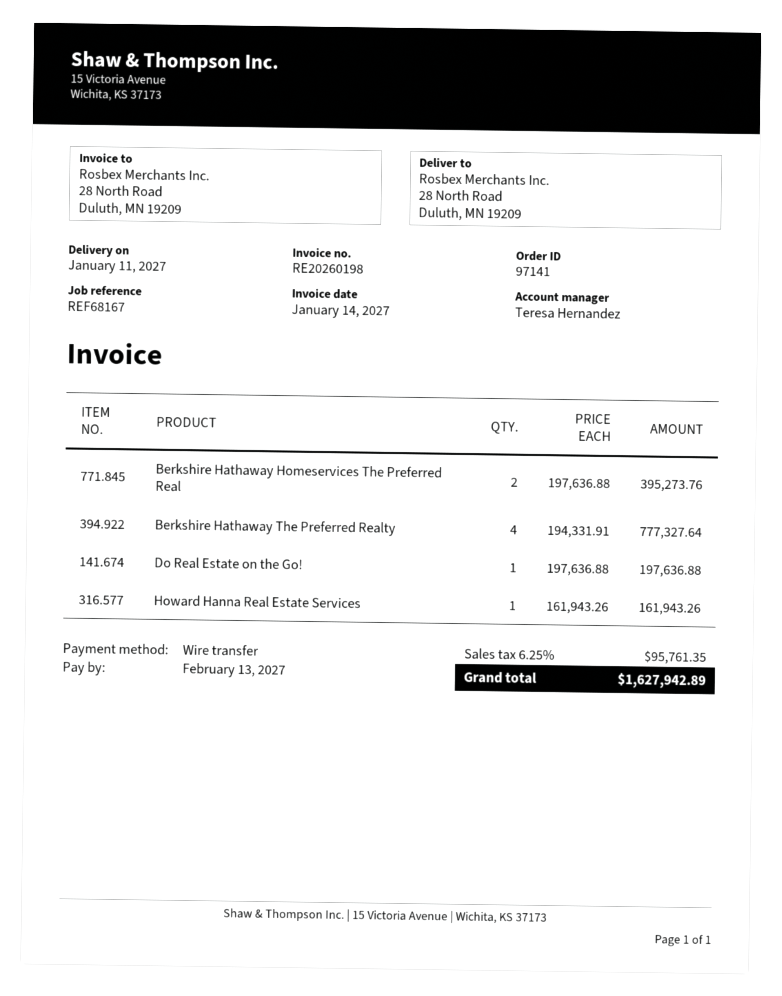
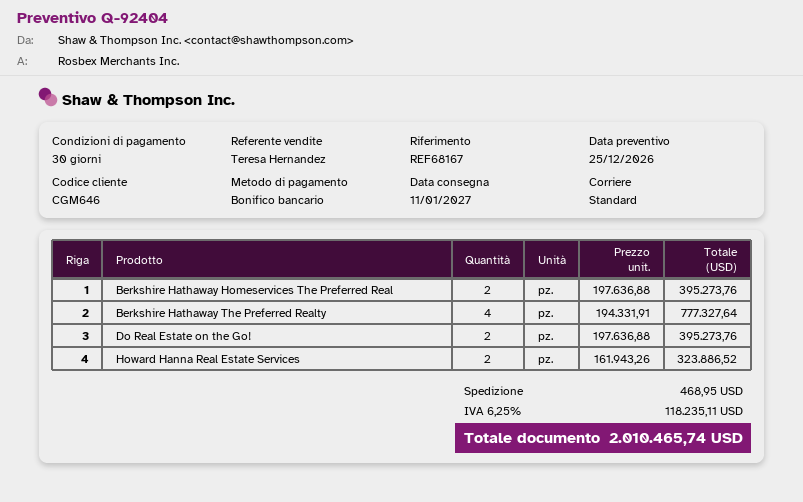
Do Real Estate on the Go!: 1 x 197636.88 = 197636.88 -> 2 x 197636.88 = 395273.76
Howard Hanna Real Estate Services: 1 x 161943.26 = 161943.26 -> 2 x 161943.26 = 323886.52
shipping: none -> 468.95
tax: 6.25% = 95761.35 -> 6.25% = 118235.11
total: 1627942.89 -> 2010465.74

